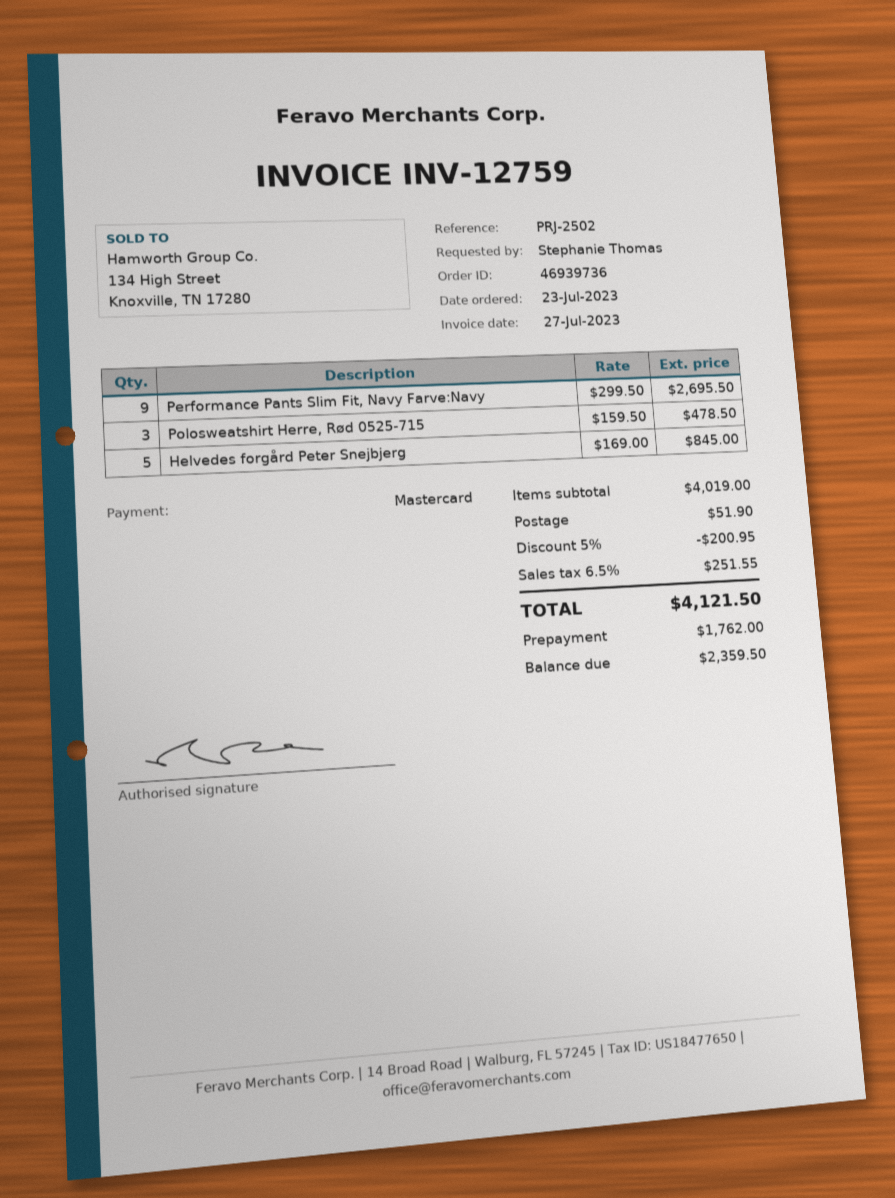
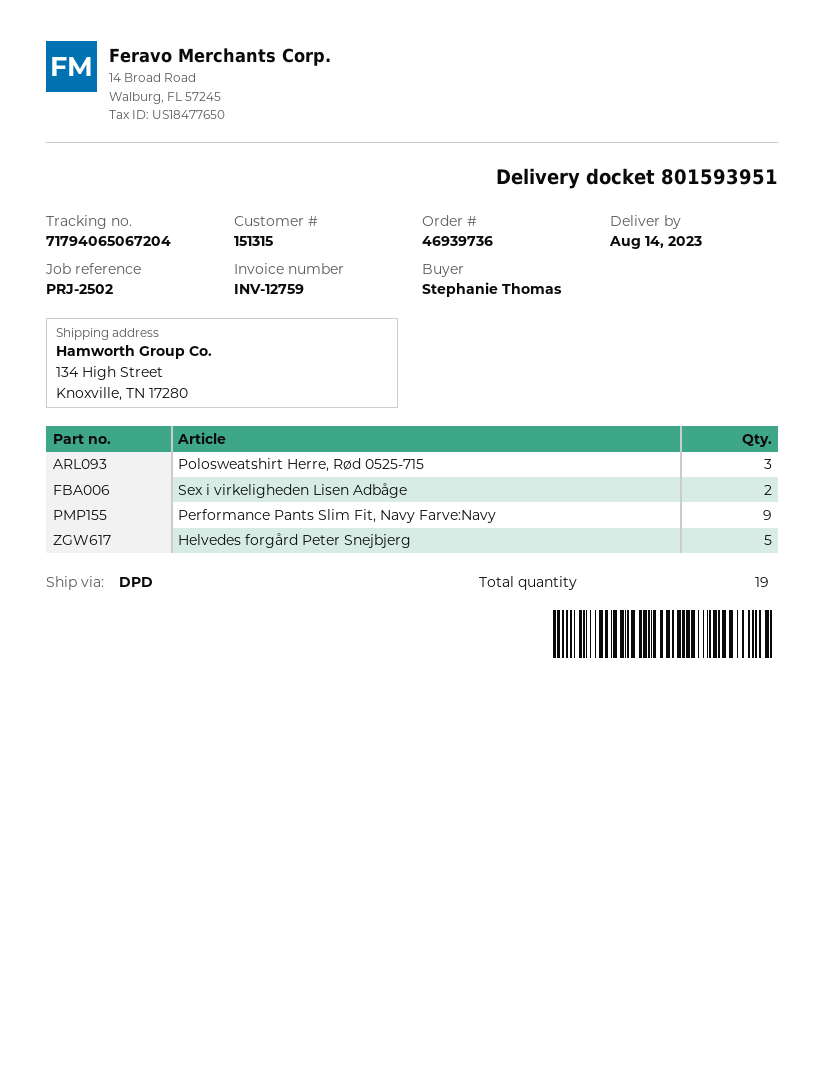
Sex i virkeligheden Lisen Adbåge: none -> 2

